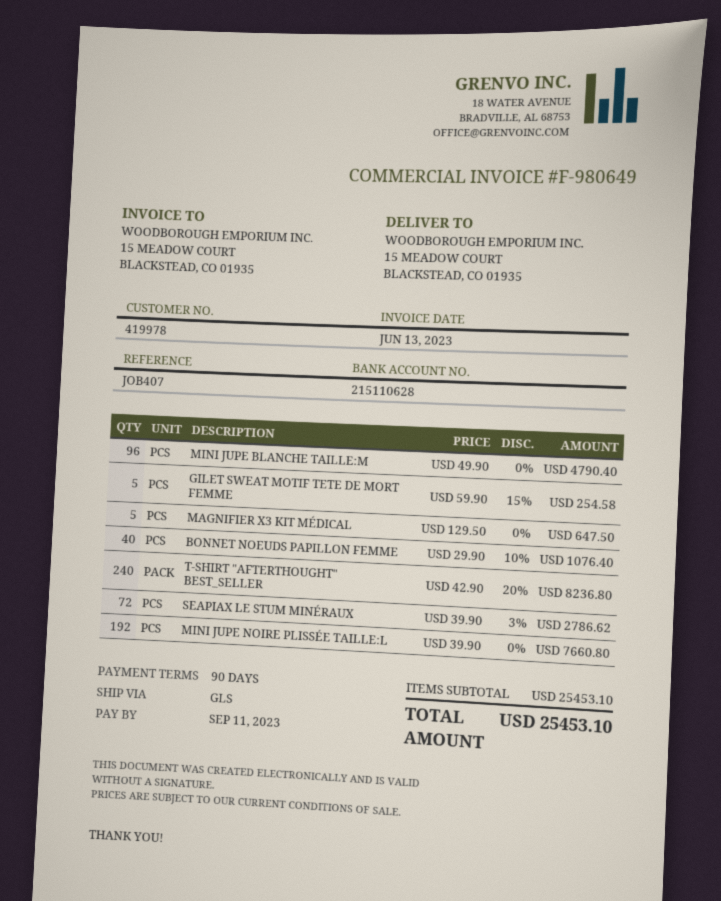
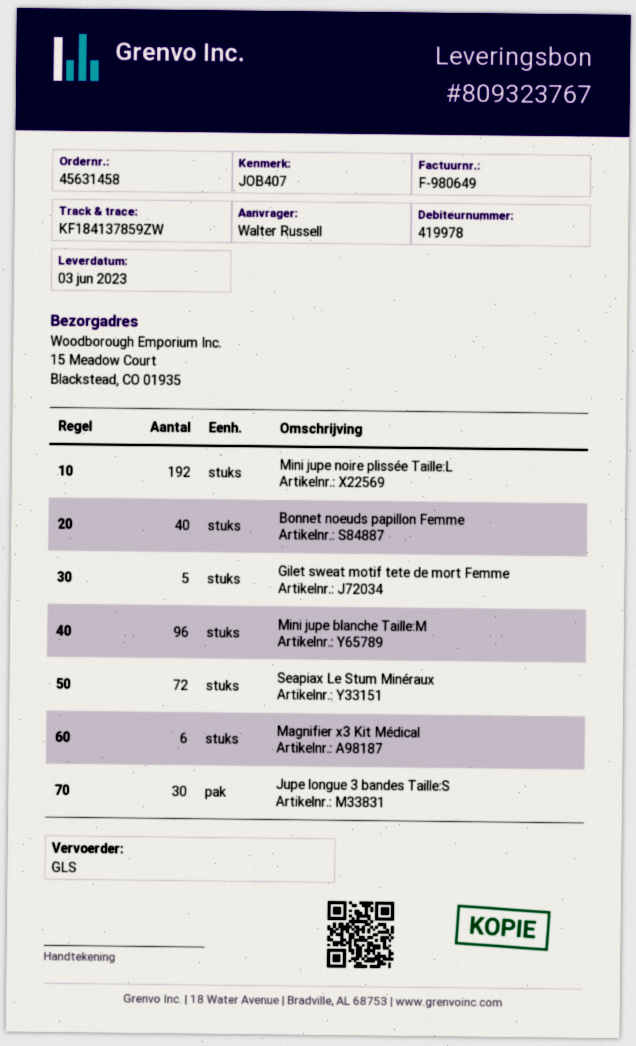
MAGNIFIER X3 KIT MÉDICAL: 5 -> 6
T-SHIRT "AFTERTHOUGHT" BEST_SELLER: 240 -> none
Jupe longue 3 bandes Taille:S: none -> 30

